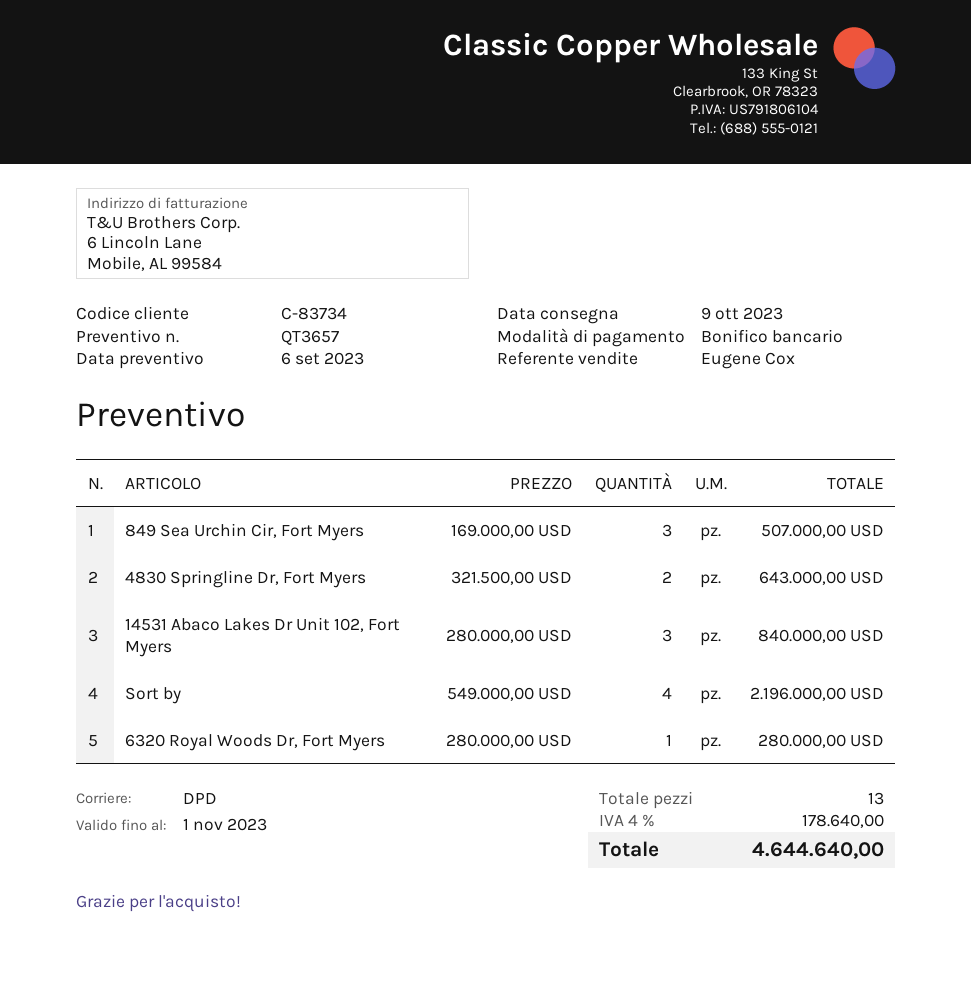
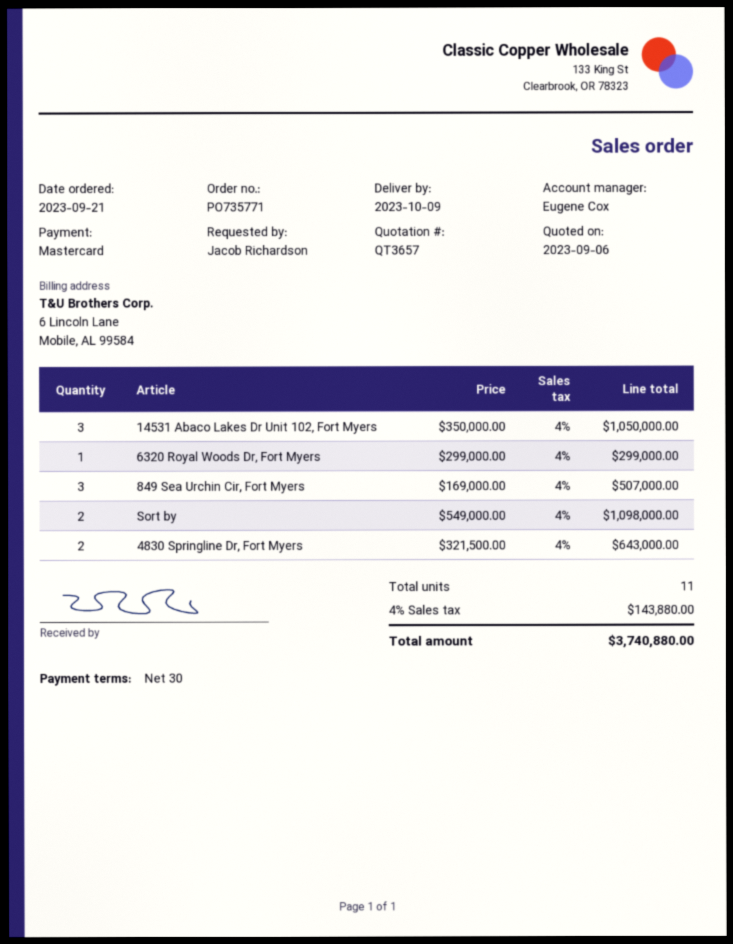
payment method: bank transfer -> Mastercard
14531 Abaco Lakes Dr Unit 102, Fort Myers: 3 x 280000.00 = 840000.00 -> 3 x 350000.00 = 1050000.00
Sort by: 4 x 549000.00 = 2196000.00 -> 2 x 549000.00 = 1098000.00
6320 Royal Woods Dr, Fort Myers: 1 x 280000.00 = 280000.00 -> 1 x 299000.00 = 299000.00
total quantity: 13 -> 11
tax: 4% = 178640.00 -> 4% = 143880.00
total: 4644640.00 -> 3740880.00

